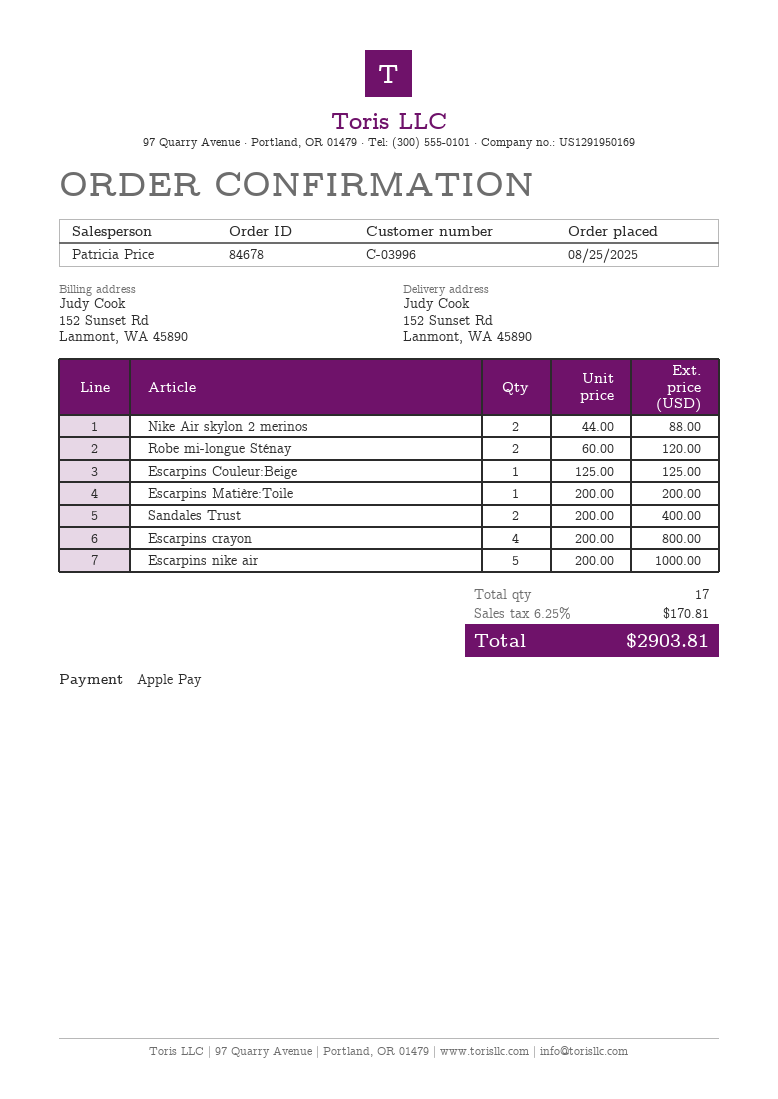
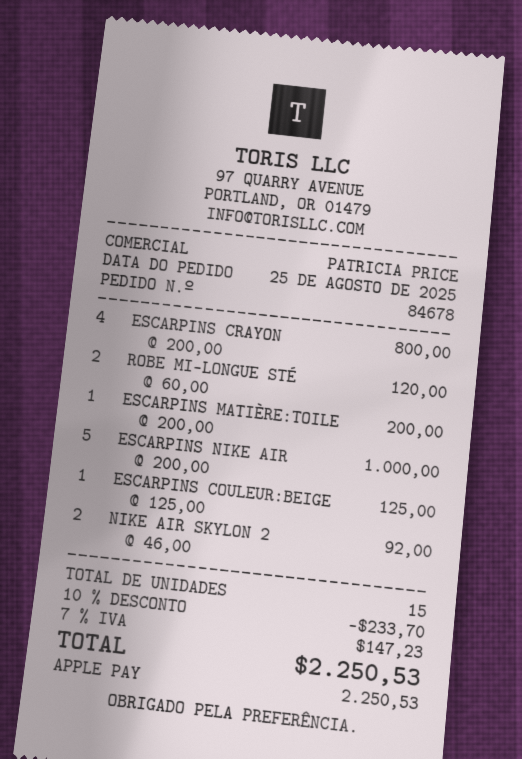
Nike Air skylon 2 merinos: 2 x 44.00 = 88.00 -> 2 x 46.00 = 92.00
Sandales Trust: 2 x 200.00 = 400.00 -> none
total quantity: 17 -> 15
discount: none -> 10% = 233.70
tax: 6.25% = 170.81 -> 7% = 147.23
total: 2903.81 -> 2250.53

